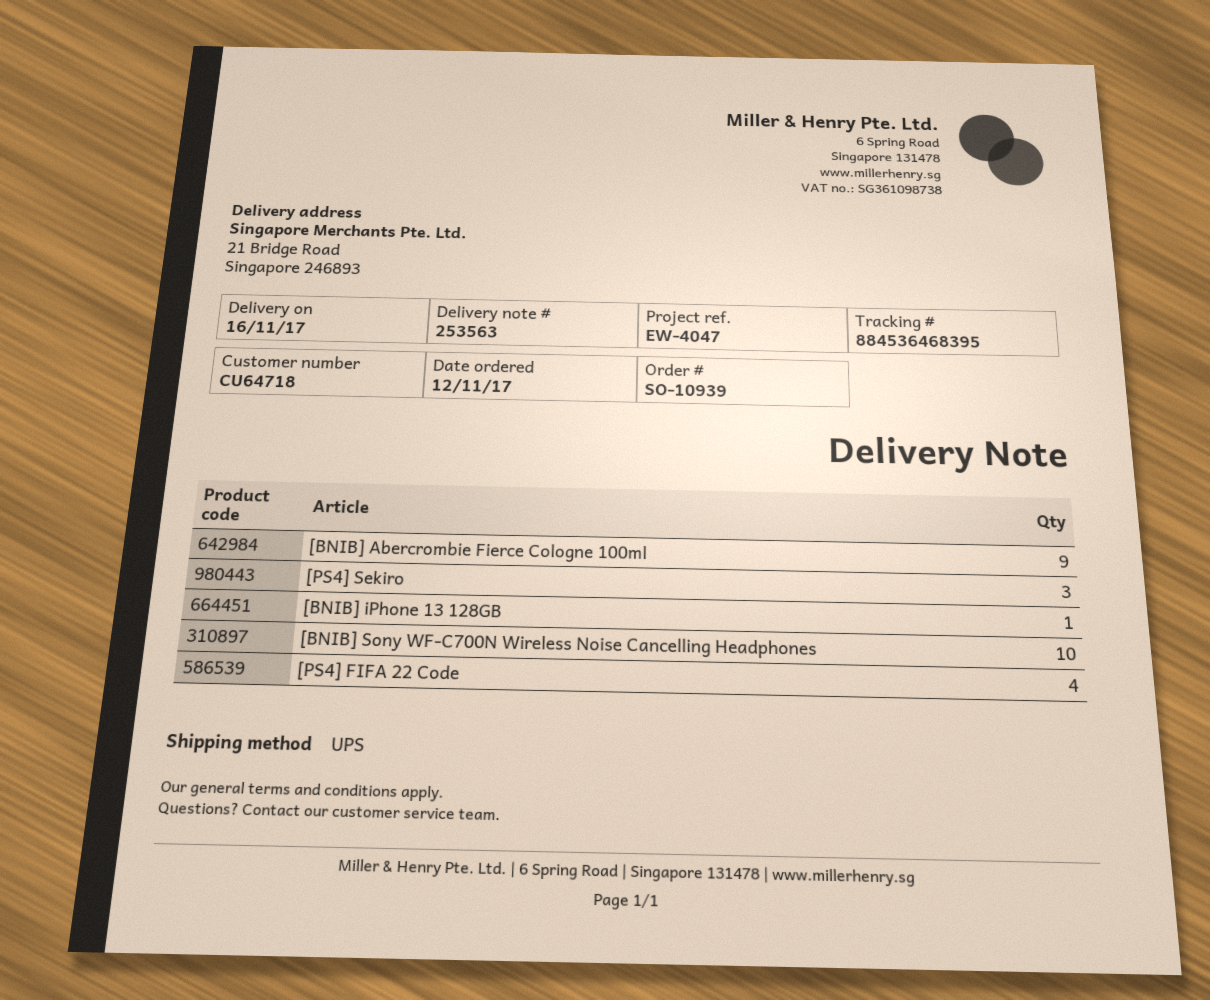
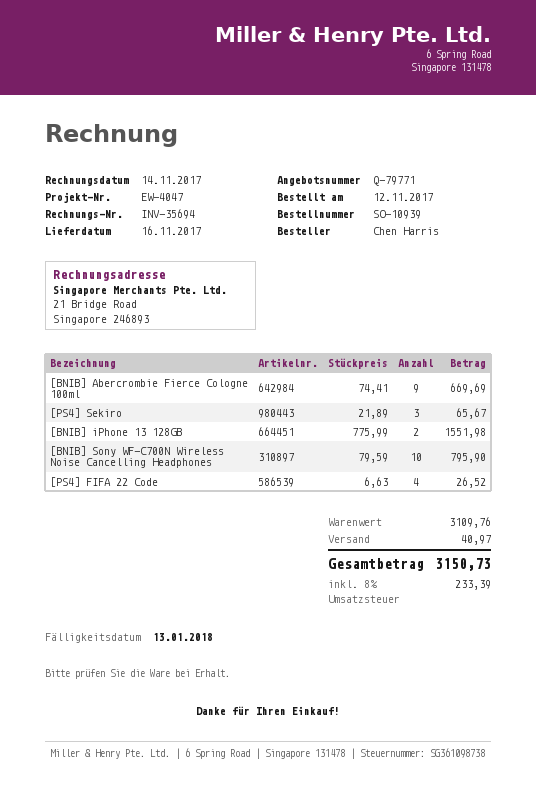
[BNIB] iPhone 13 128GB: 1 -> 2

